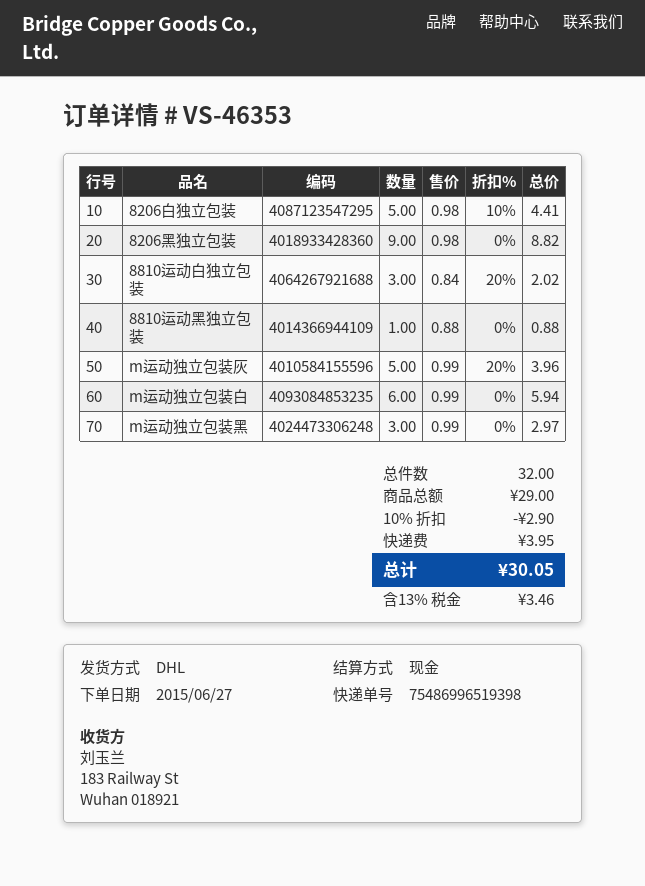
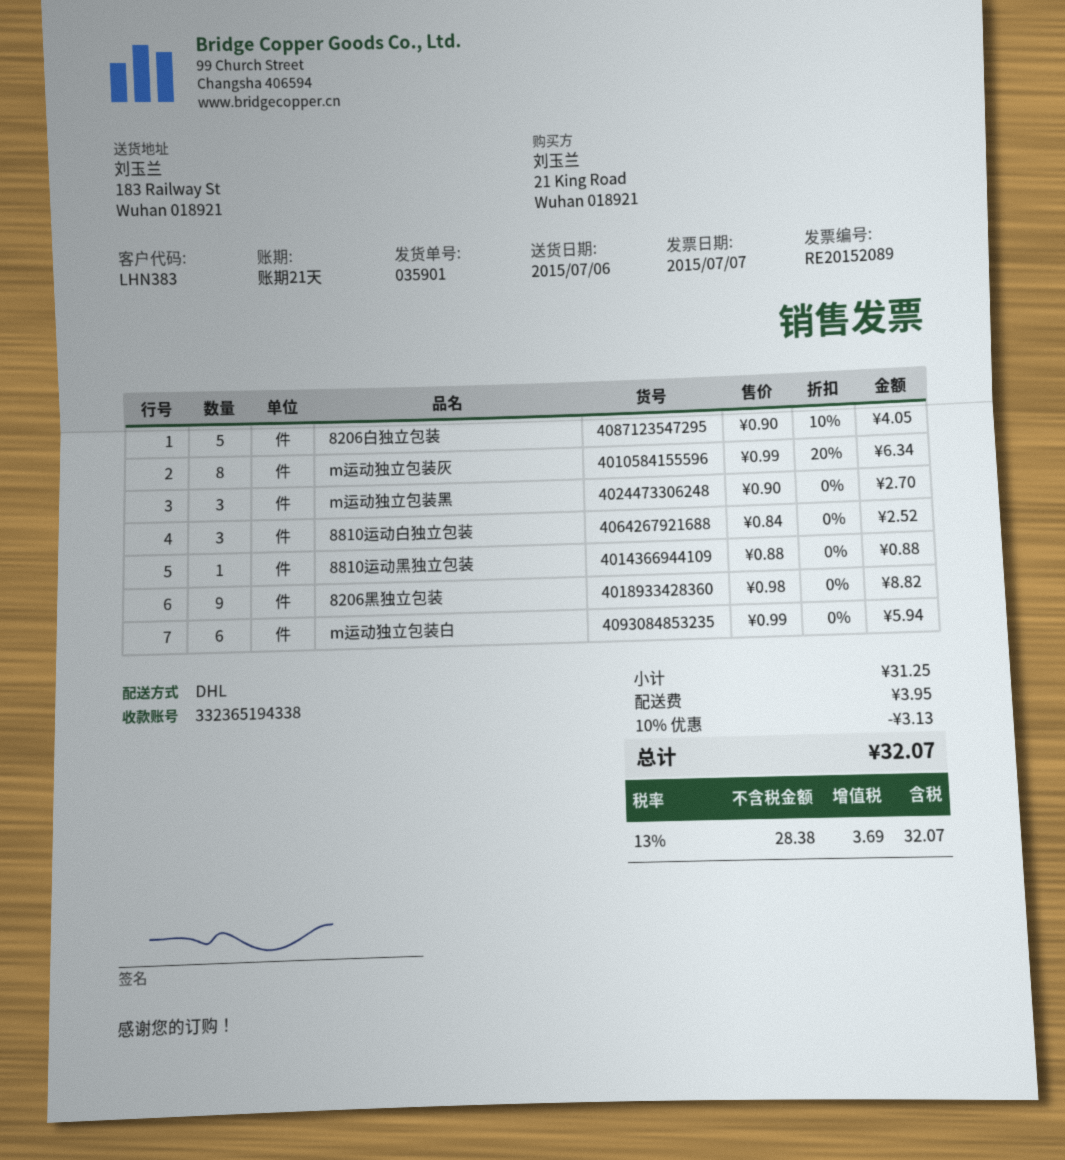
8206白独立包装: 5 x 0.98 - 10% = 4.41 -> 5 x 0.90 - 10% = 4.05
8810运动白独立包装: 3 x 0.84 - 20% = 2.02 -> 3 x 0.84 = 2.52
m运动独立包装灰: 5 x 0.99 - 20% = 3.96 -> 8 x 0.99 - 20% = 6.34
m运动独立包装黑: 3 x 0.99 = 2.97 -> 3 x 0.90 = 2.70
subtotal: 29.00 -> 31.25
discount: 10% = 2.90 -> 10% = 3.13
tax: 13% = 3.46 -> 13% = 3.69
total: 30.05 -> 32.07

